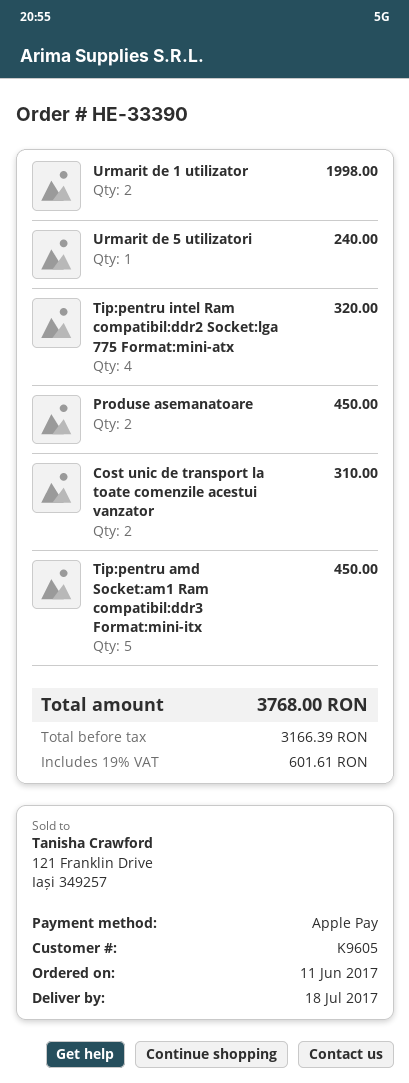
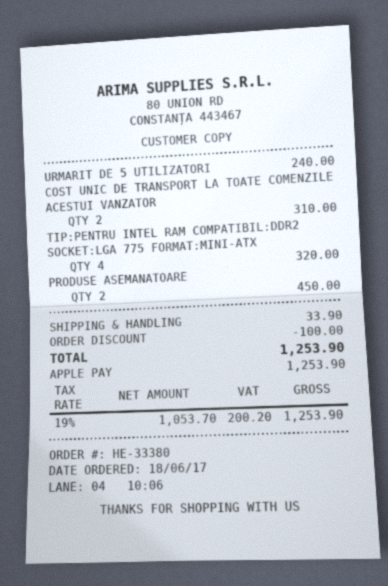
order number: HE-33390 -> HE-33380
order date: 2017-06-11 -> 2017-06-18
Urmarit de 1 utilizator: 2 for 1998.00 -> none
Tip:pentru amd Socket:am1 Ram compatibil:ddr3 Format:mini-itx: 5 for 450.00 -> none
discount: none -> 100.00
shipping: none -> 33.90
net: 3166.39 -> 1053.70
tax: 19% = 601.61 -> 19% = 200.20
total: 3768.00 -> 1253.90

